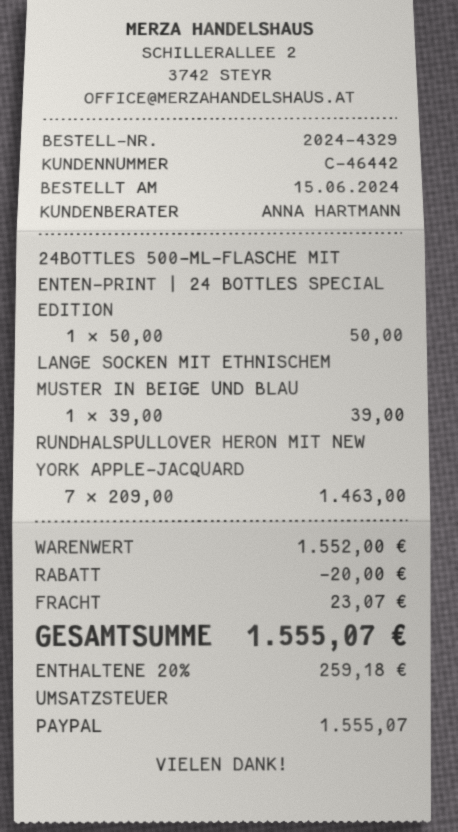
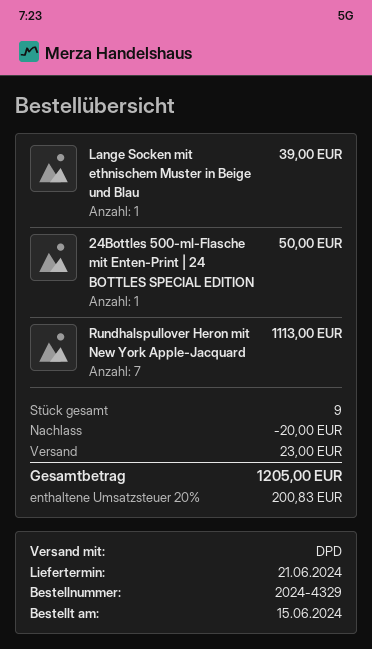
RUNDHALSPULLOVER HERON MIT NEW YORK APPLE-JACQUARD: 7 for 1463.00 -> 7 for 1113.00
shipping: 23.07 -> 23.00
tax: 20% = 259.18 -> 20% = 200.83
total: 1555.07 -> 1205.00

